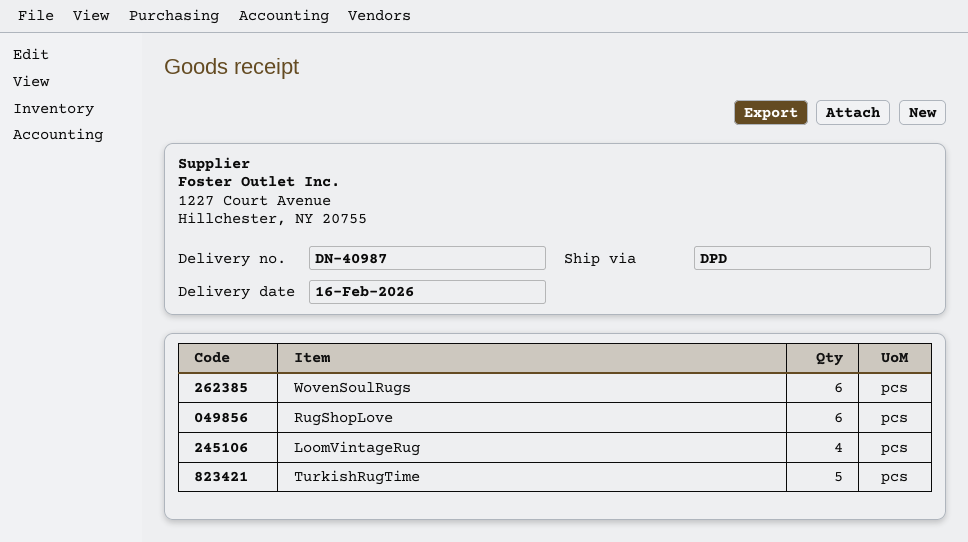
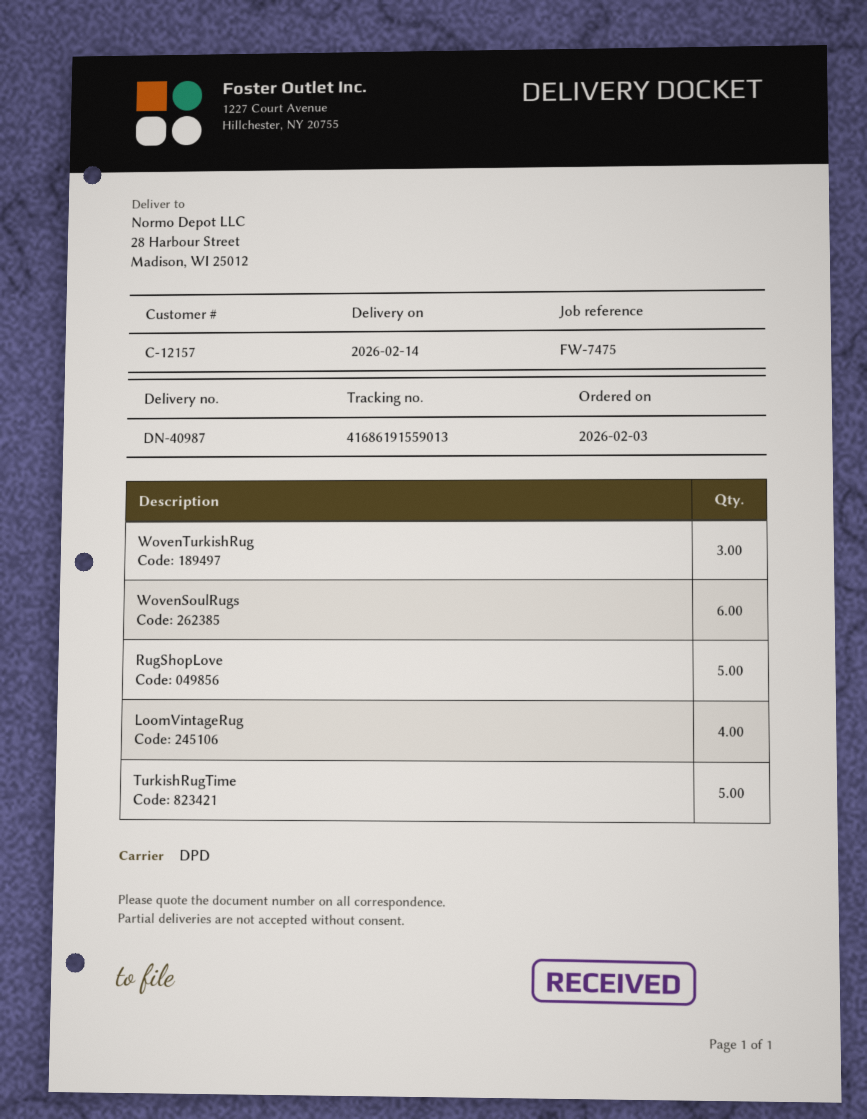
delivery date: 2026-02-16 -> 2026-02-14
RugShopLove: 6 -> 5
WovenTurkishRug: none -> 3

